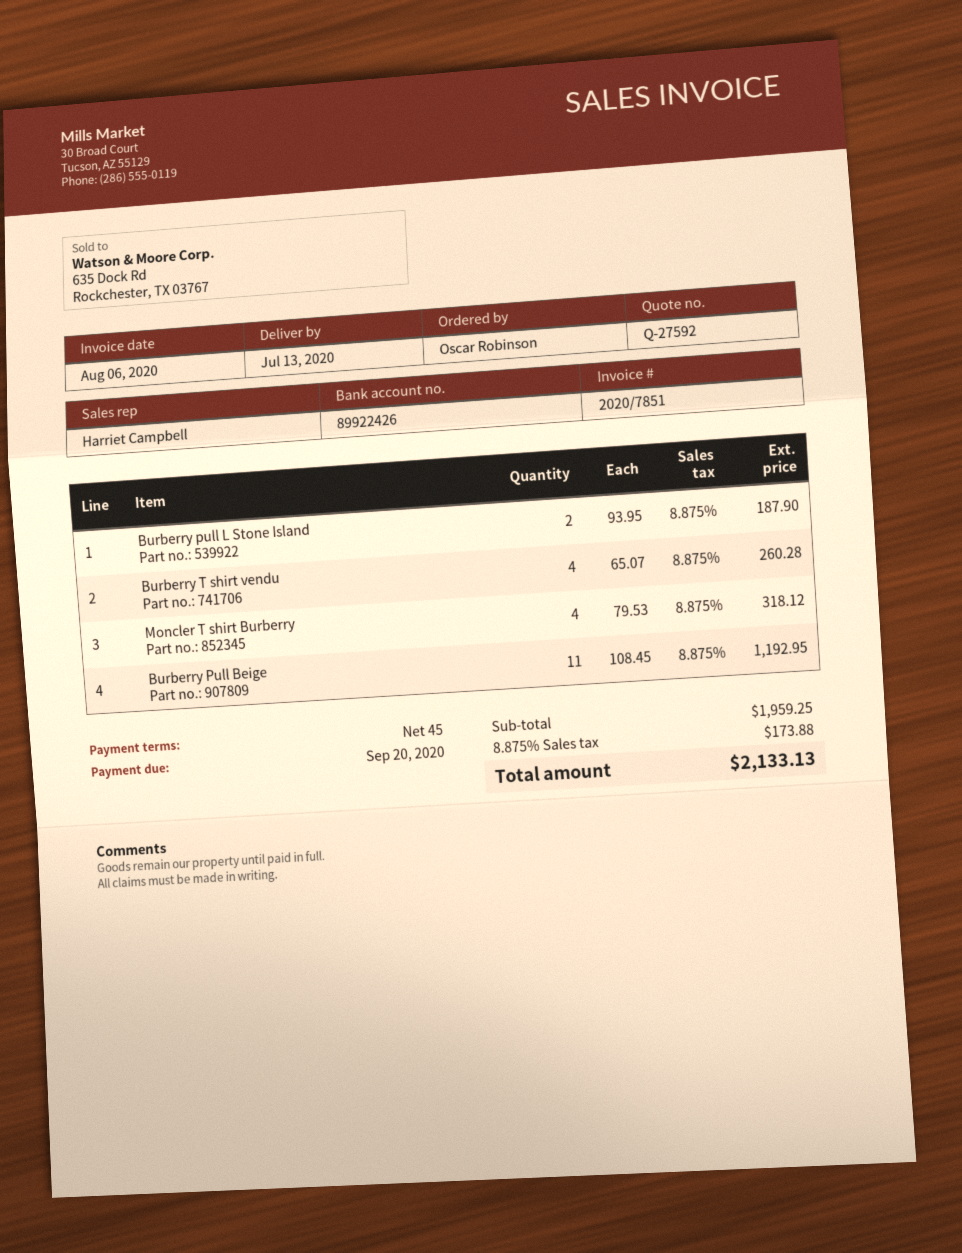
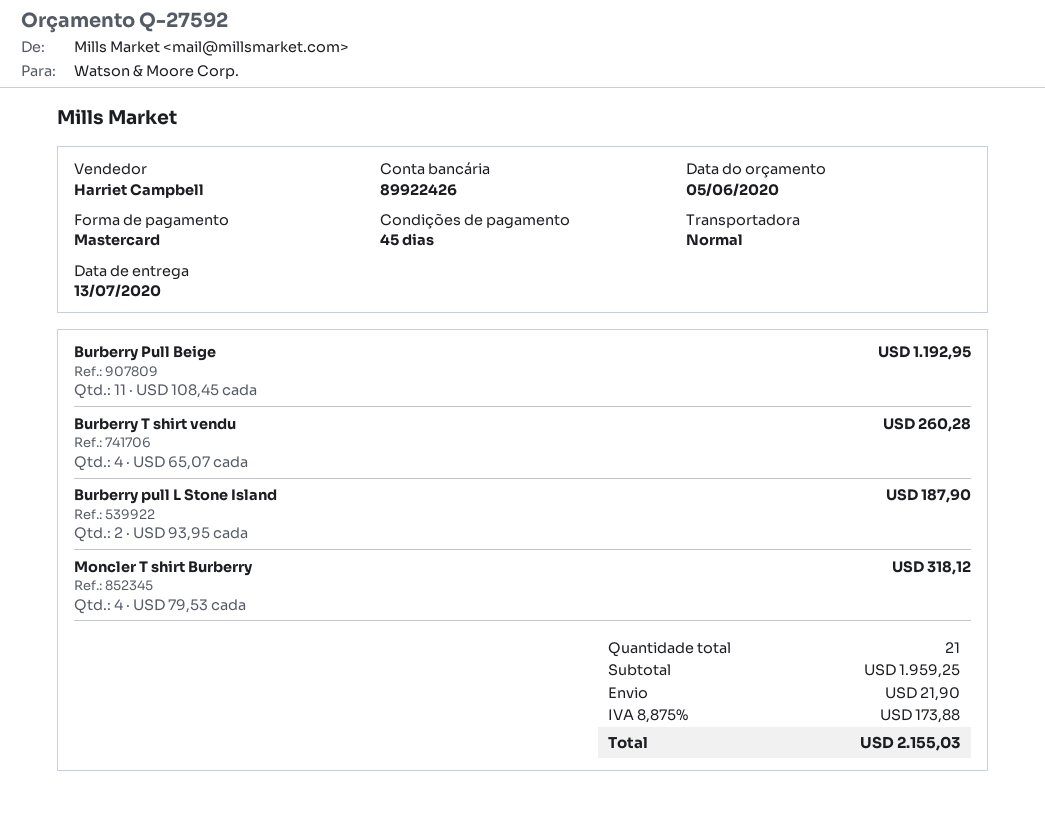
shipping: none -> 21.90
total: 2133.13 -> 2155.03

